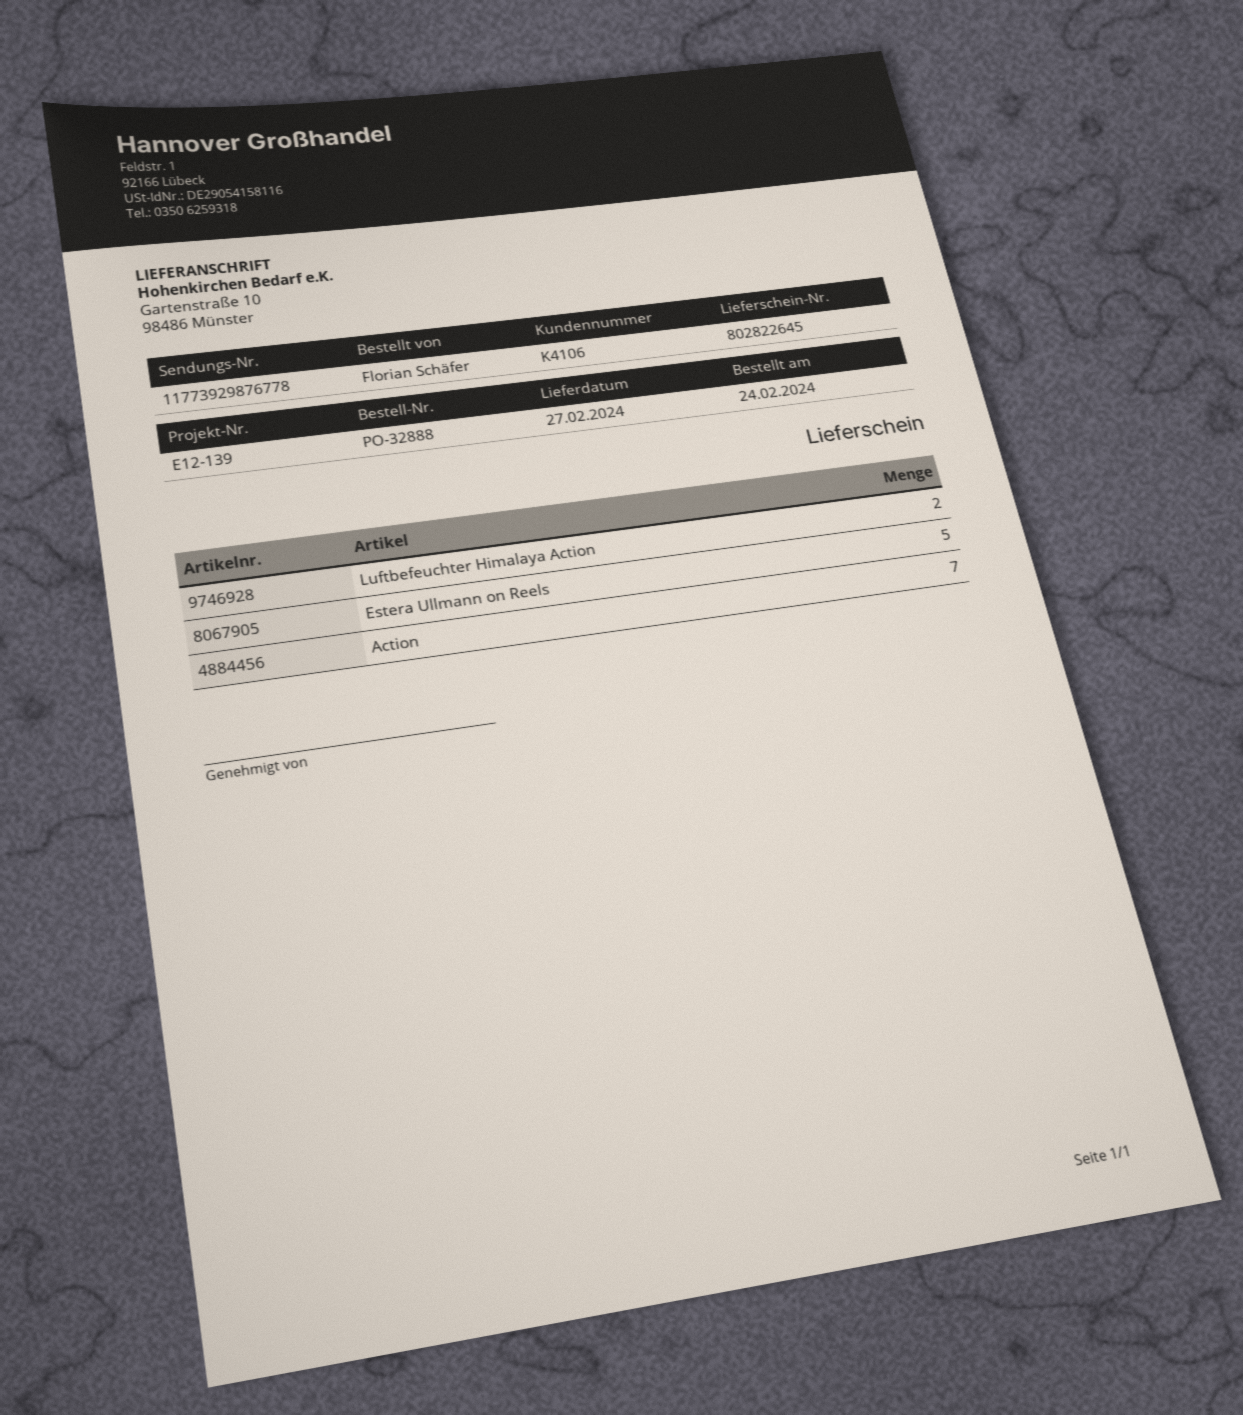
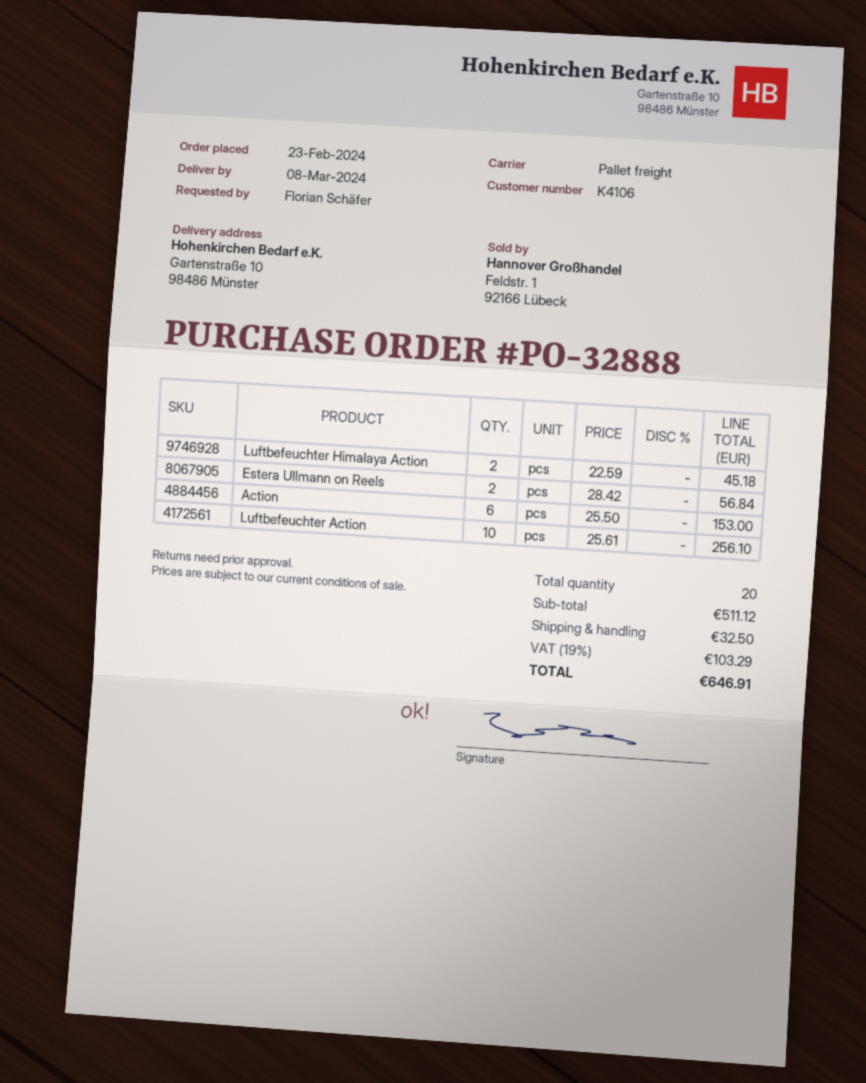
order date: 2024-02-24 -> 2024-02-23
delivery date: 2024-02-27 -> 2024-03-08
Estera Ullmann on Reels: 5 -> 2
Action: 7 -> 6
Luftbefeuchter Action: none -> 10

